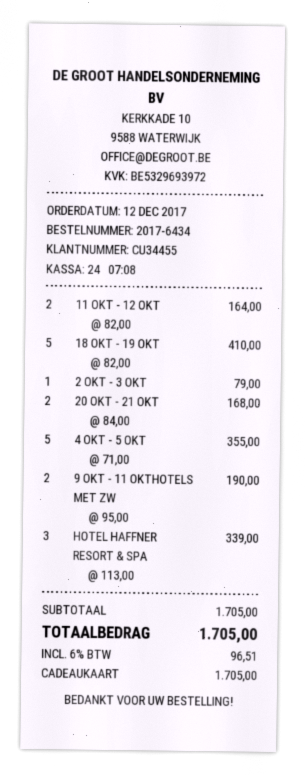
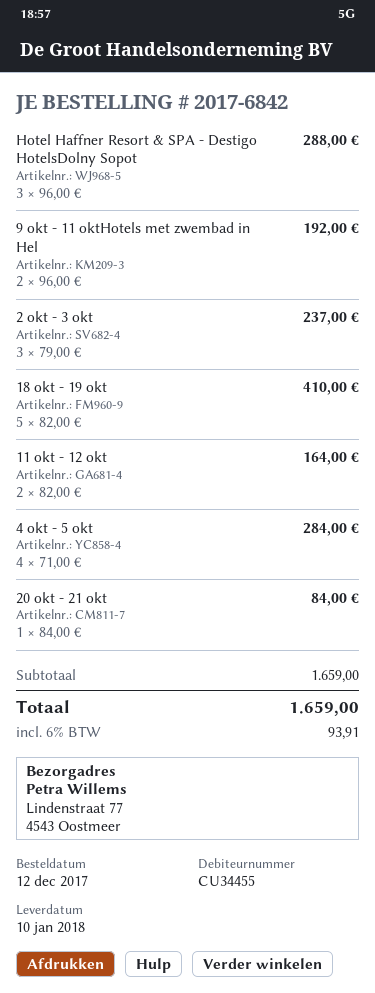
order number: 2017-6434 -> 2017-6842
2 OKT - 3 OKT: 1 x 79.00 = 79.00 -> 3 x 79.00 = 237.00
20 OKT - 21 OKT: 2 x 84.00 = 168.00 -> 1 x 84.00 = 84.00
4 OKT - 5 OKT: 5 x 71.00 = 355.00 -> 4 x 71.00 = 284.00
9 OKT - 11 OKTHOTELS MET ZW: 2 x 95.00 = 190.00 -> 2 x 96.00 = 192.00
HOTEL HAFFNER RESORT & SPA: 3 x 113.00 = 339.00 -> 3 x 96.00 = 288.00
subtotal: 1705.00 -> 1659.00
tax: 6% = 96.51 -> 6% = 93.91
total: 1705.00 -> 1659.00

